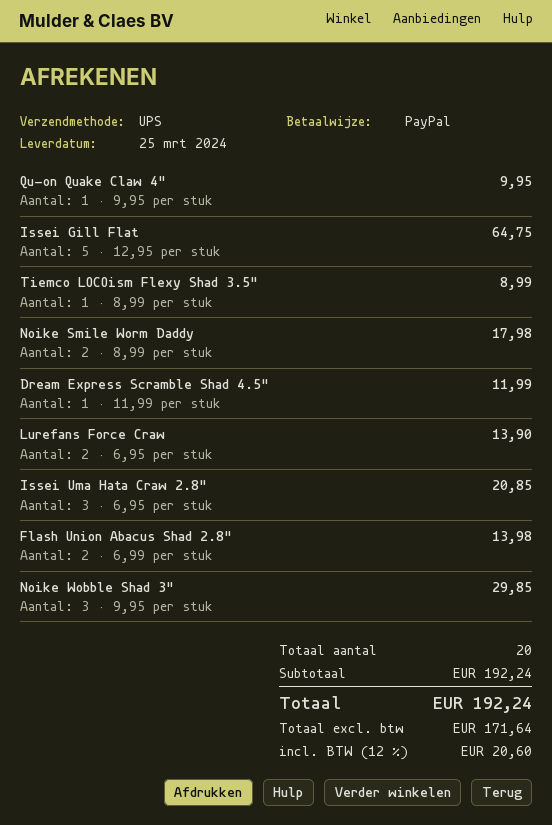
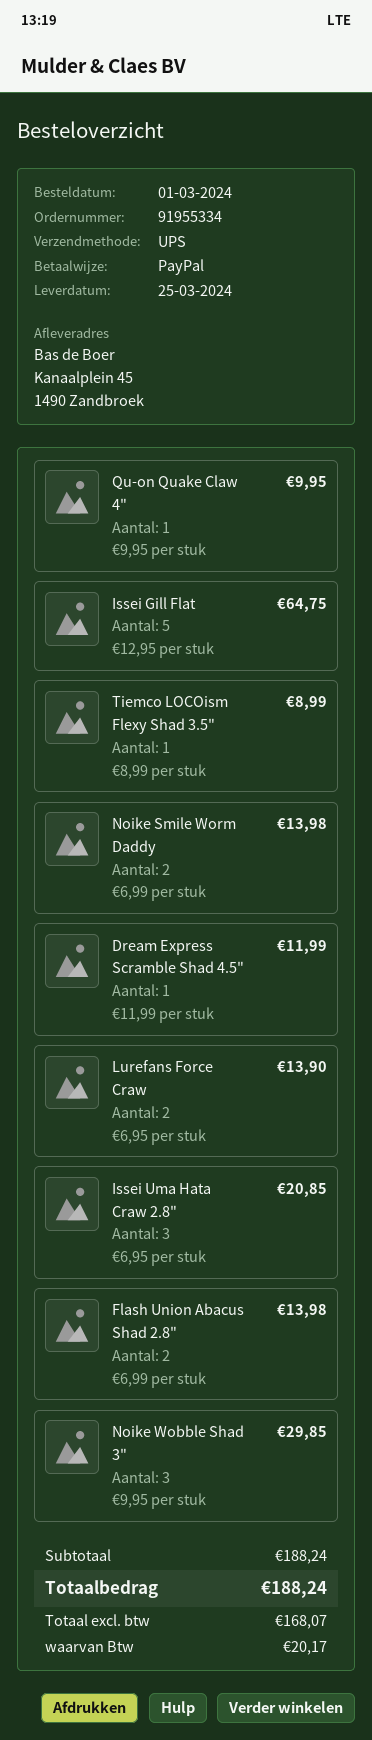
Noike Smile Worm Daddy: 2 x 8.99 = 17.98 -> 2 x 6.99 = 13.98
subtotal: 192.24 -> 188.24
net: 171.64 -> 168.07
tax: 20.60 -> 20.17
total: 192.24 -> 188.24

